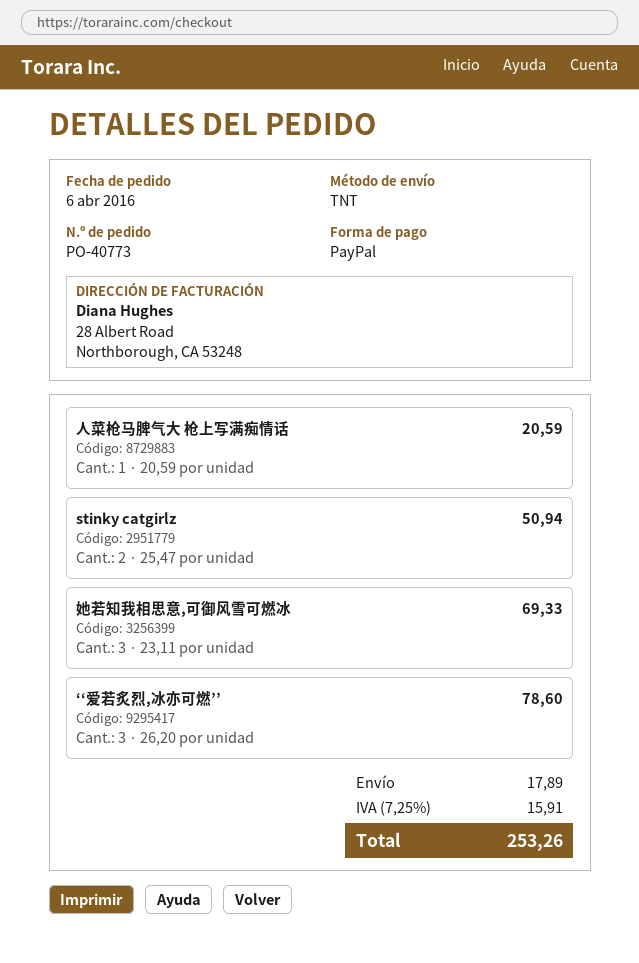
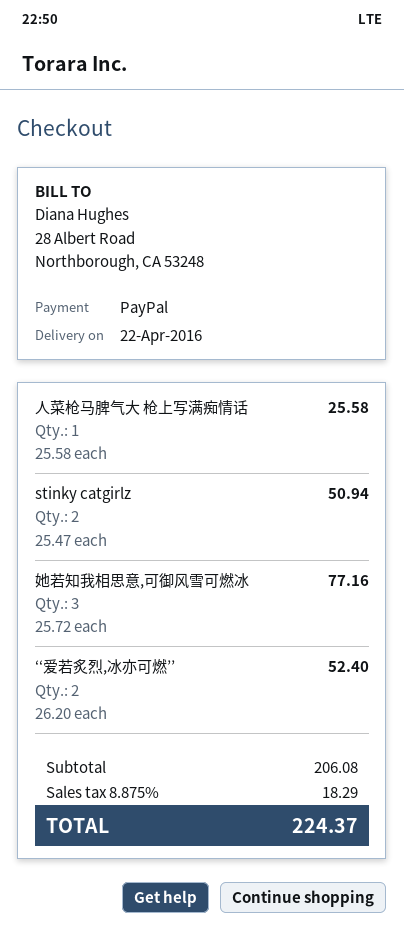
人菜枪马脾气大 枪上写满痴情话: 1 x 20.59 = 20.59 -> 1 x 25.58 = 25.58
她若知我相思意,可御风雪可燃冰: 3 x 23.11 = 69.33 -> 3 x 25.72 = 77.16
‘‘爱若炙烈,冰亦可燃’’: 3 x 26.20 = 78.60 -> 2 x 26.20 = 52.40
shipping: 17.89 -> none
tax: 7.25% = 15.91 -> 8.875% = 18.29
total: 253.26 -> 224.37

